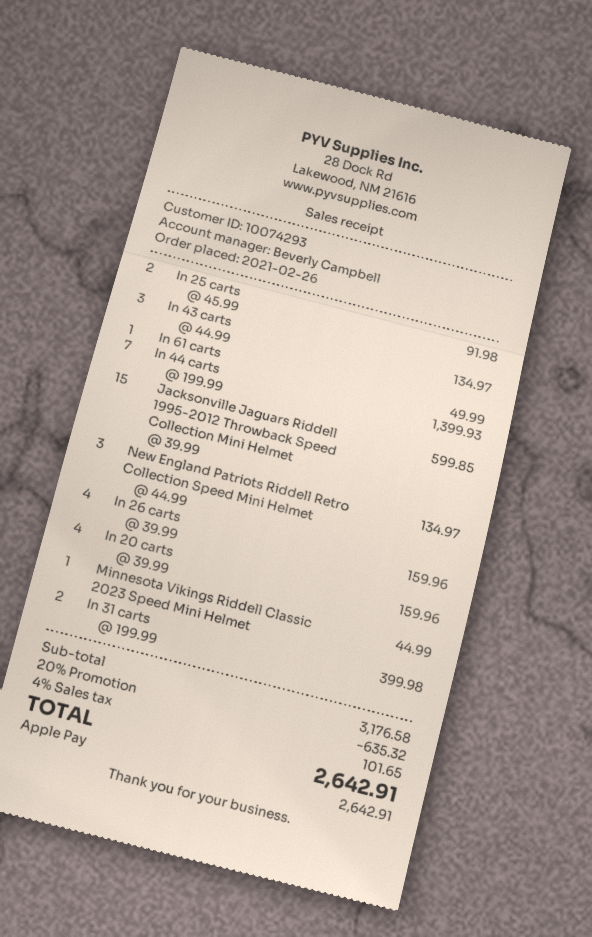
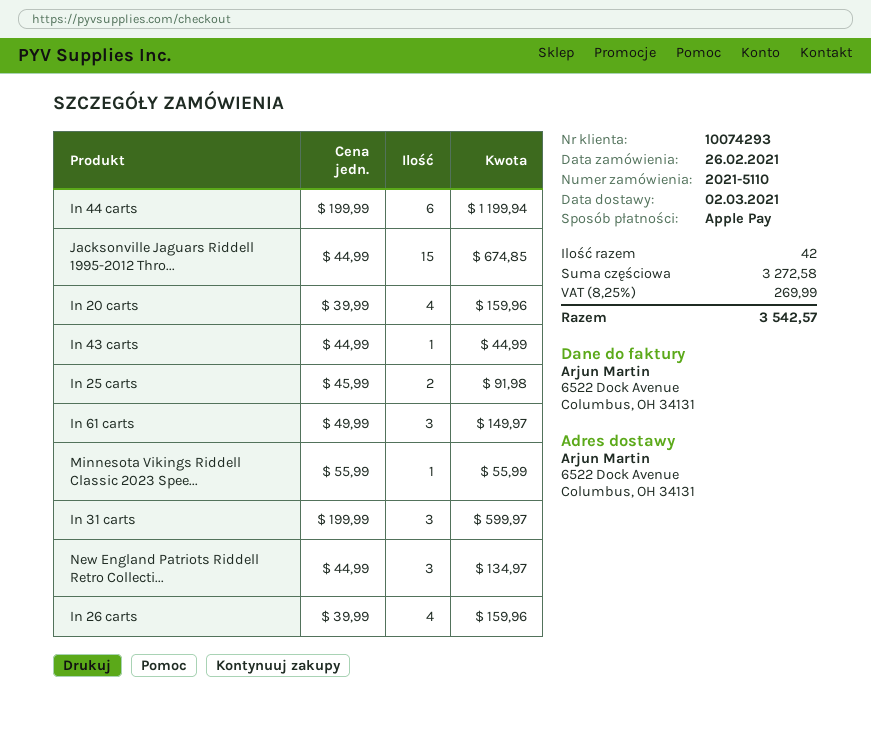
In 43 carts: 3 x 44.99 = 134.97 -> 1 x 44.99 = 44.99
In 61 carts: 1 x 49.99 = 49.99 -> 3 x 49.99 = 149.97
In 44 carts: 7 x 199.99 = 1399.93 -> 6 x 199.99 = 1199.94
Jacksonville Jaguars Riddell 1995-2012 Throwback Speed Collection Mini Helmet: 15 x 39.99 = 599.85 -> 15 x 44.99 = 674.85
Minnesota Vikings Riddell Classic 2023 Speed Mini Helmet: 1 x 44.99 = 44.99 -> 1 x 55.99 = 55.99
In 31 carts: 2 x 199.99 = 399.98 -> 3 x 199.99 = 599.97
subtotal: 3176.58 -> 3272.58
discount: 20% = 635.32 -> none
tax: 4% = 101.65 -> 8.25% = 269.99
total: 2642.91 -> 3542.57

